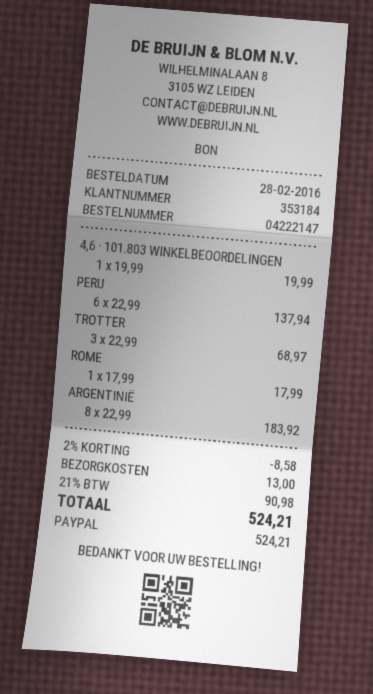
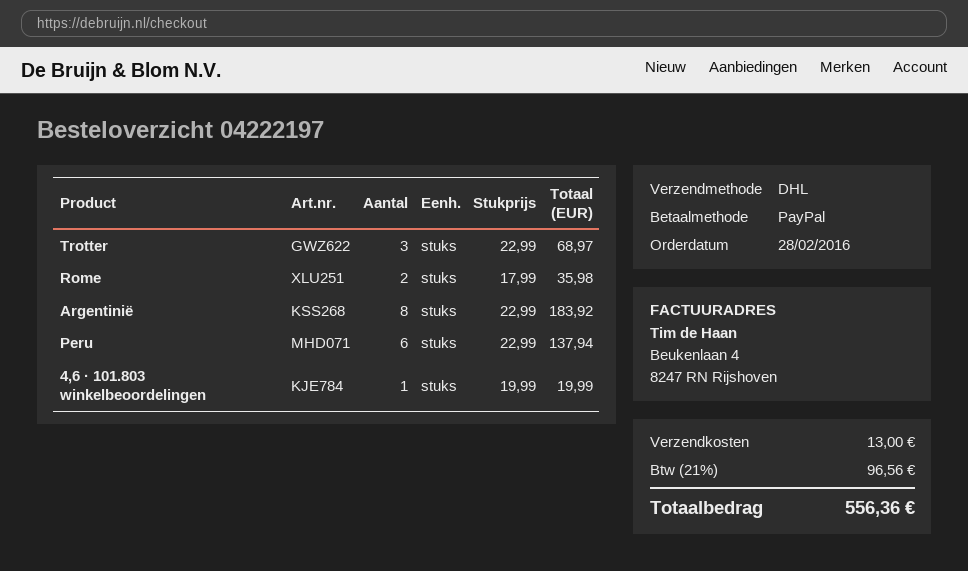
order number: 04222147 -> 04222197
ROME: 1 x 17.99 = 17.99 -> 2 x 17.99 = 35.98
discount: 2% = 8.58 -> none
tax: 21% = 90.98 -> 21% = 96.56
total: 524.21 -> 556.36

